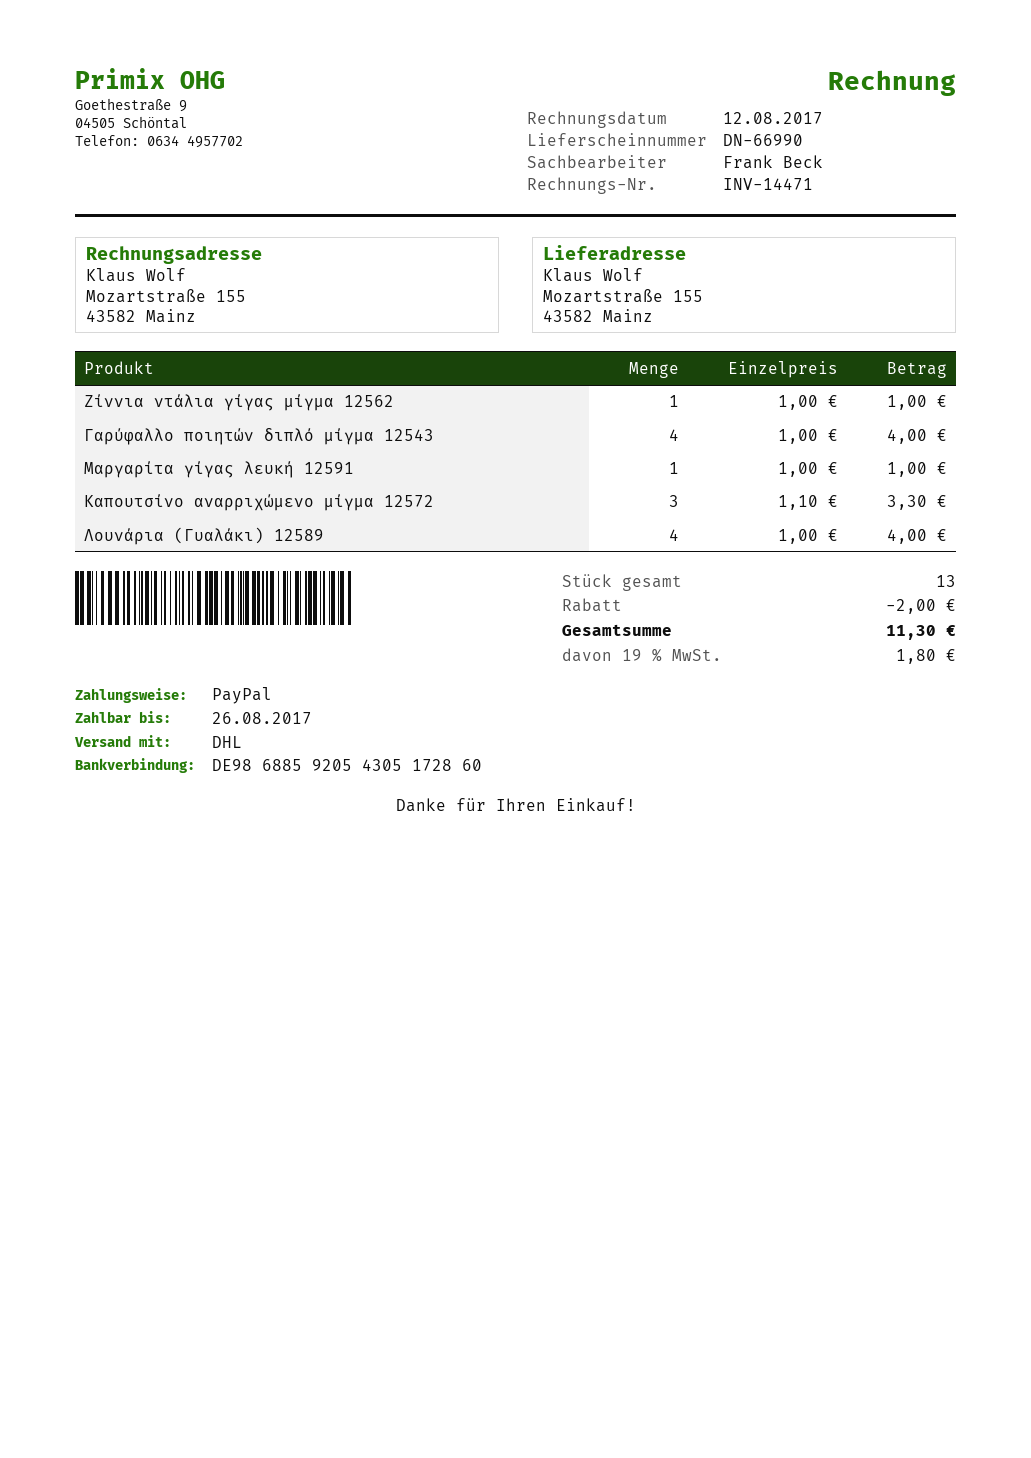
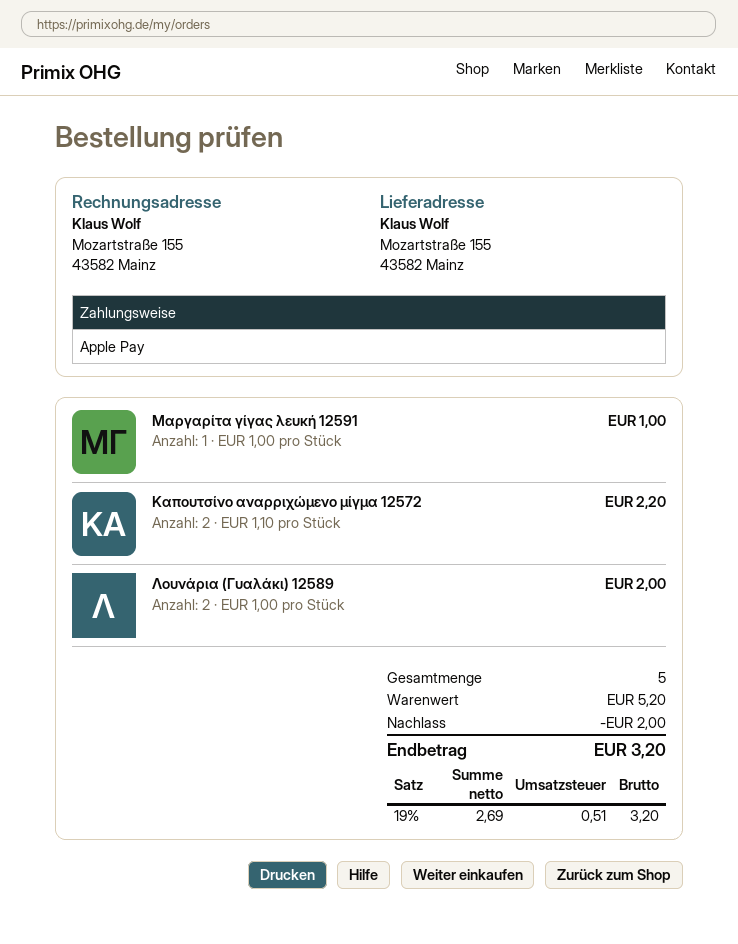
payment method: PayPal -> Apple Pay
Ζίννια ντάλια γίγας μίγμα 12562: 1 x 1.00 = 1.00 -> none
Γαρύφαλλο ποιητών διπλό μίγμα 12543: 4 x 1.00 = 4.00 -> none
Καπουτσίνο αναρριχώμενο μίγμα 12572: 3 x 1.10 = 3.30 -> 2 x 1.10 = 2.20
Λουνάρια (Γυαλάκι) 12589: 4 x 1.00 = 4.00 -> 2 x 1.00 = 2.00
total quantity: 13 -> 5
tax: 19% = 1.80 -> 19% = 0.51
total: 11.30 -> 3.20

